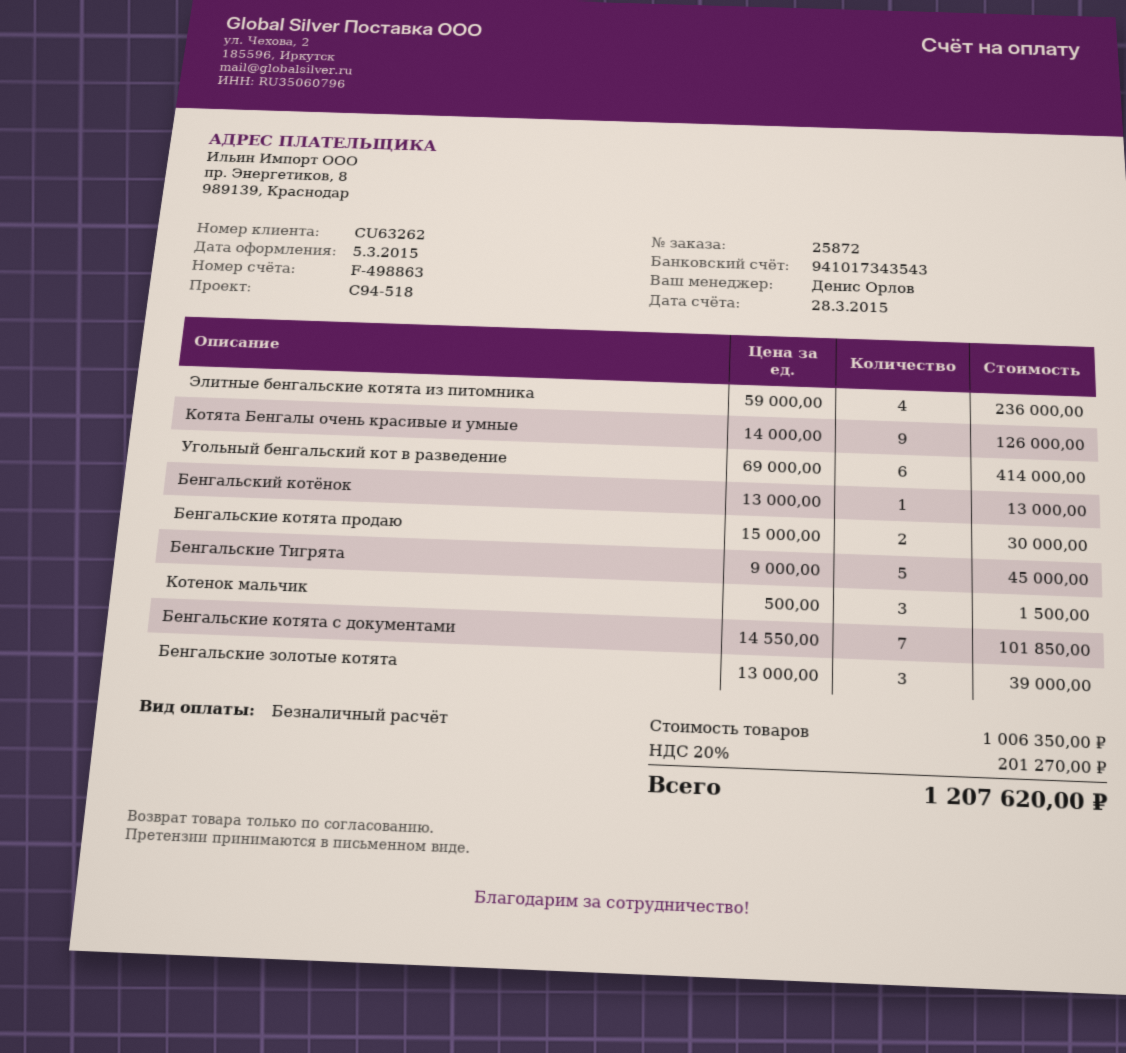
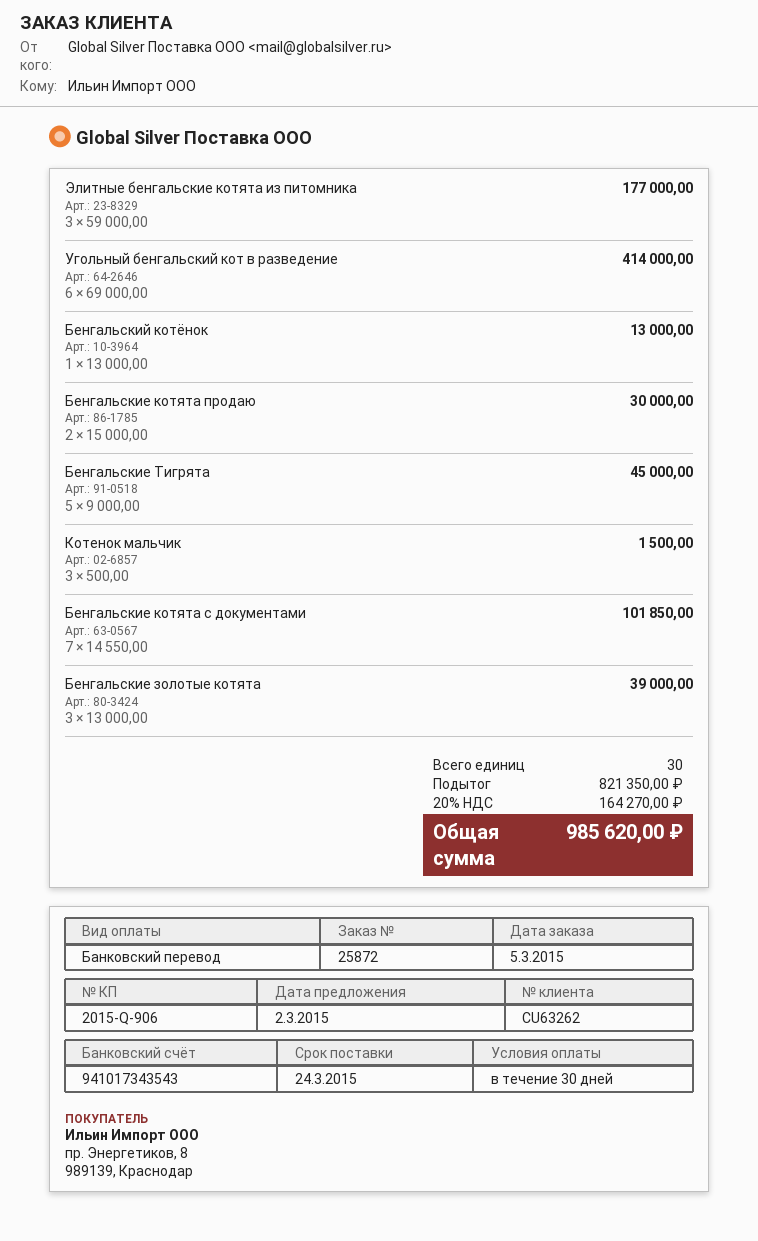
Элитные бенгальские котята из питомника: 4 x 59000.00 = 236000.00 -> 3 x 59000.00 = 177000.00
Котята Бенгалы очень красивые и умные: 9 x 14000.00 = 126000.00 -> none
subtotal: 1006350.00 -> 821350.00
tax: 20% = 201270.00 -> 20% = 164270.00
total: 1207620.00 -> 985620.00

